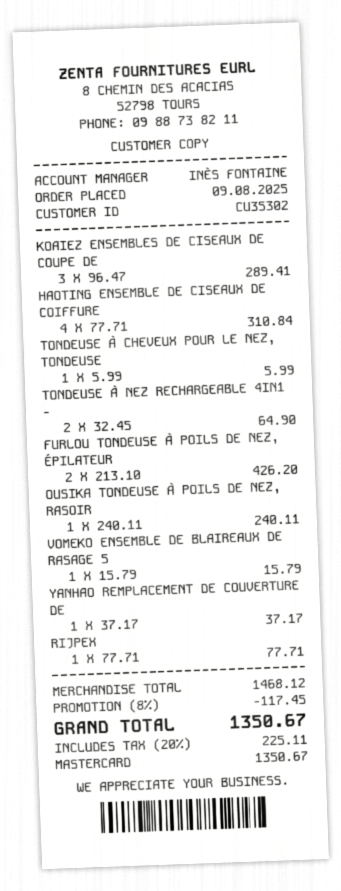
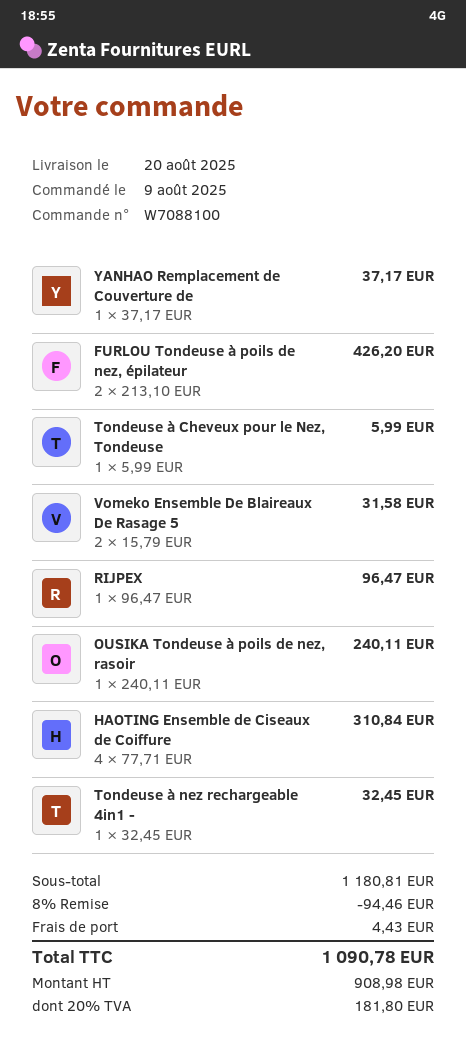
KOAIEZ ENSEMBLES DE CISEAUX DE COUPE DE: 3 x 96.47 = 289.41 -> none
TONDEUSE À NEZ RECHARGEABLE 4IN1 -: 2 x 32.45 = 64.90 -> 1 x 32.45 = 32.45
VOMEKO ENSEMBLE DE BLAIREAUX DE RASAGE 5: 1 x 15.79 = 15.79 -> 2 x 15.79 = 31.58
RIJPEX: 1 x 77.71 = 77.71 -> 1 x 96.47 = 96.47
subtotal: 1468.12 -> 1180.81
discount: 8% = 117.45 -> 8% = 94.46
shipping: none -> 4.43
tax: 20% = 225.11 -> 20% = 181.80
total: 1350.67 -> 1090.78

